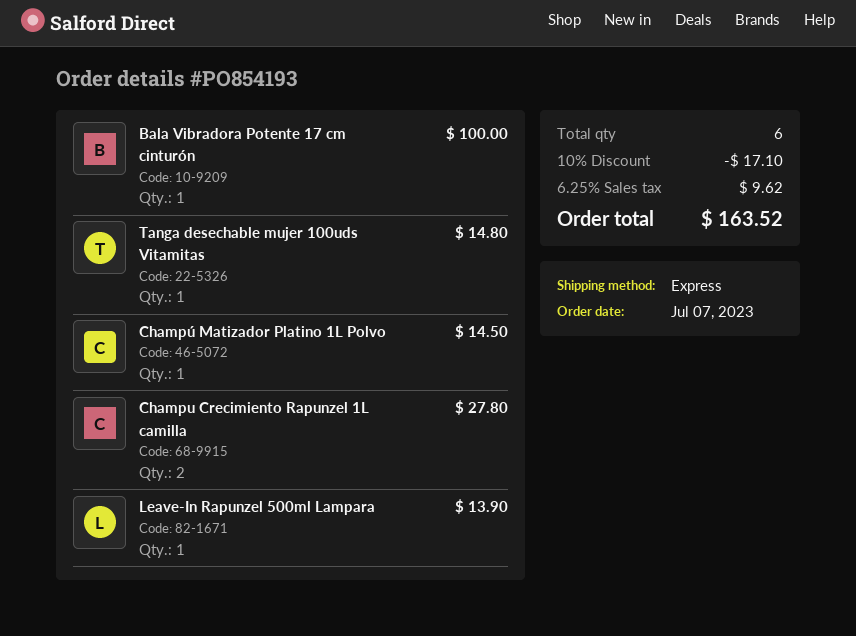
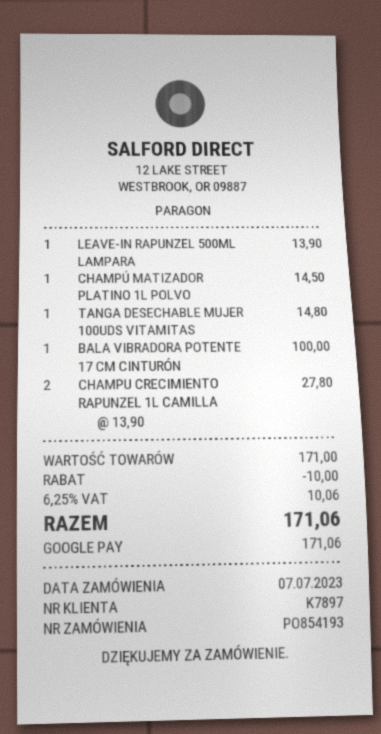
discount: 17.10 -> 10.00
tax: 6.25% = 9.62 -> 6.25% = 10.06
total: 163.52 -> 171.06

